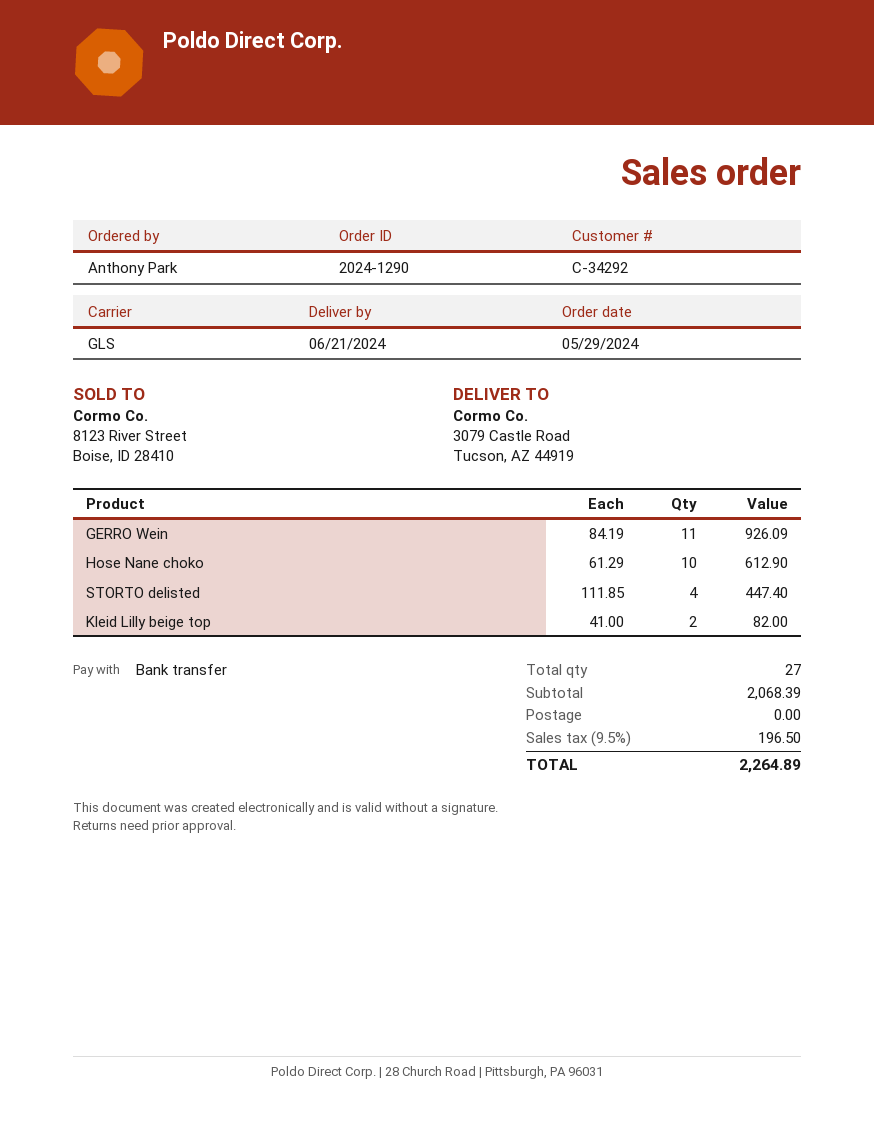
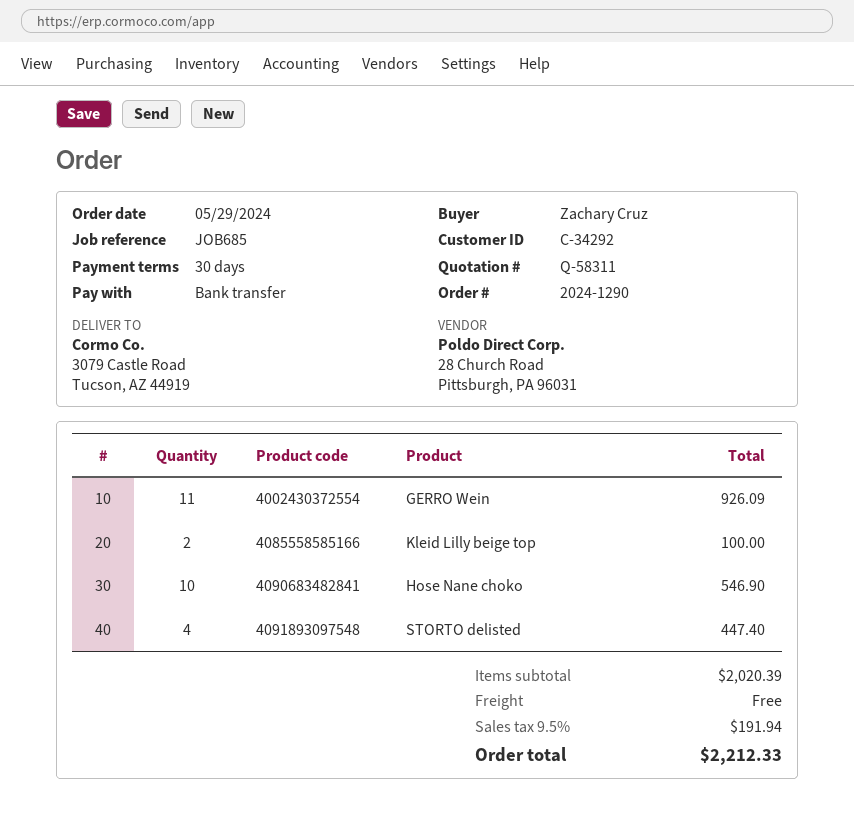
ordered by: Anthony Park -> Zachary Cruz
Hose Nane choko: 10 for 612.90 -> 10 for 546.90
Kleid Lilly beige top: 2 for 82.00 -> 2 for 100.00
subtotal: 2068.39 -> 2020.39
tax: 9.5% = 196.50 -> 9.5% = 191.94
total: 2264.89 -> 2212.33

